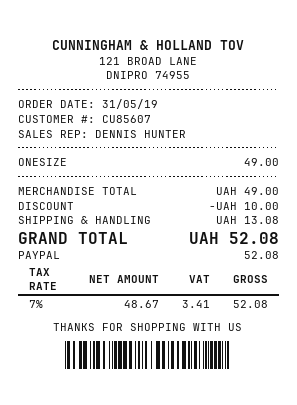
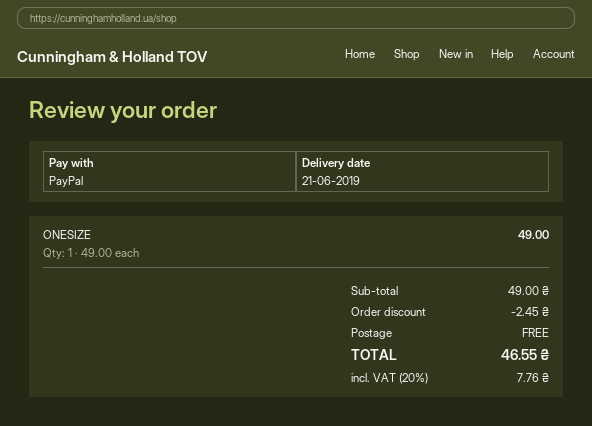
discount: 10.00 -> 2.45
shipping: 13.08 -> 0.00
tax: 7% = 3.41 -> 20% = 7.76
total: 52.08 -> 46.55

